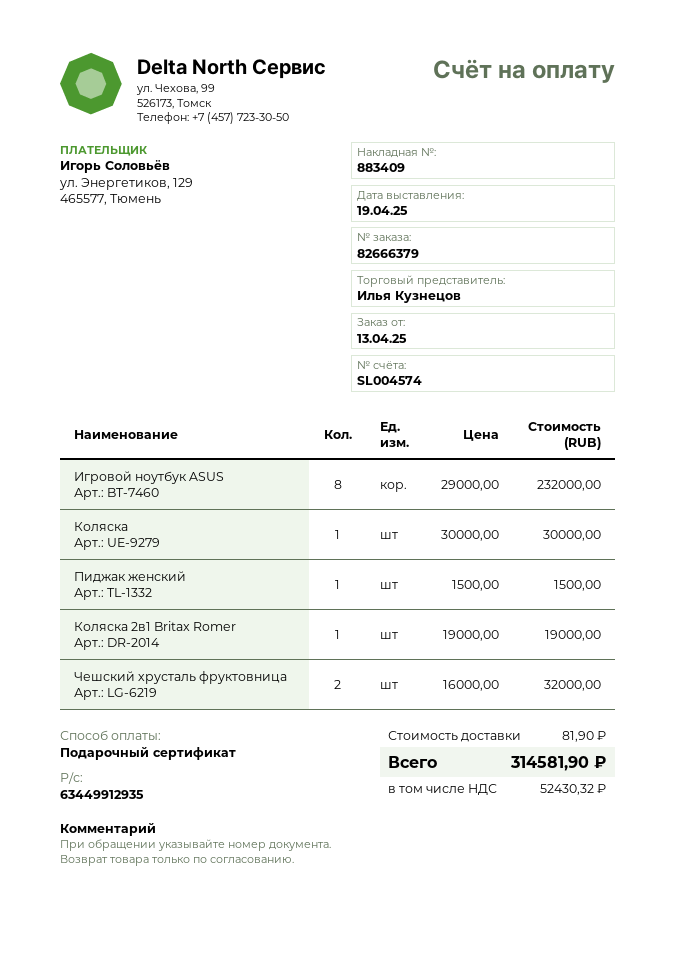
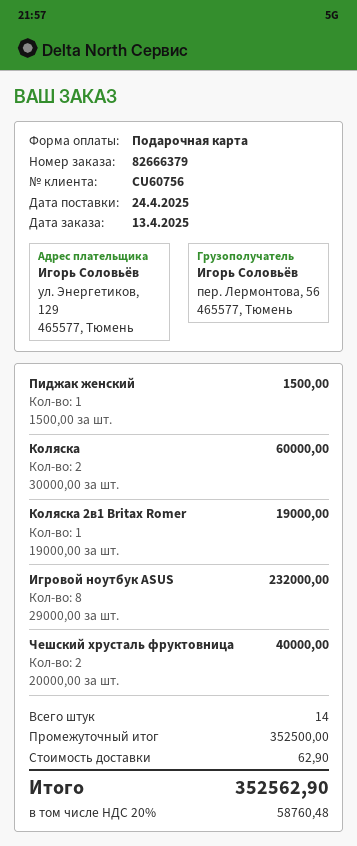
Коляска: 1 x 30000.00 = 30000.00 -> 2 x 30000.00 = 60000.00
Чешский хрусталь фруктовница: 2 x 16000.00 = 32000.00 -> 2 x 20000.00 = 40000.00
shipping: 81.90 -> 62.90
tax: 52430.32 -> 58760.48
total: 314581.90 -> 352562.90

